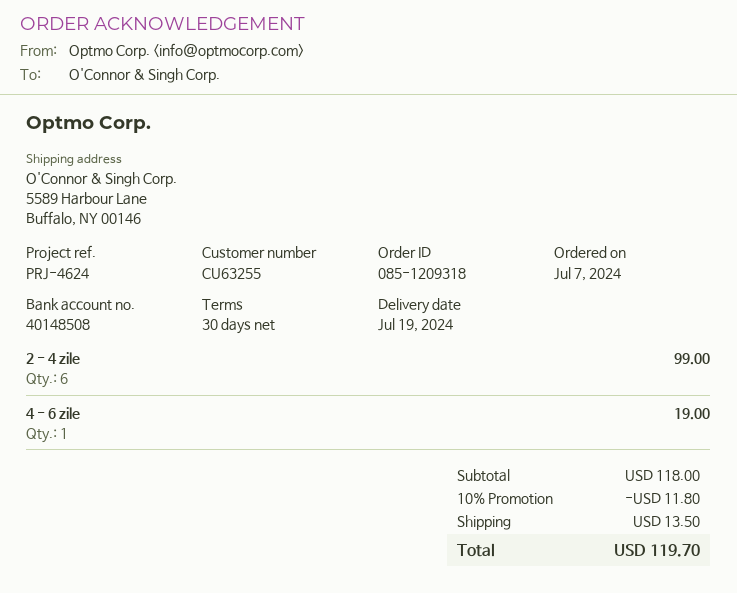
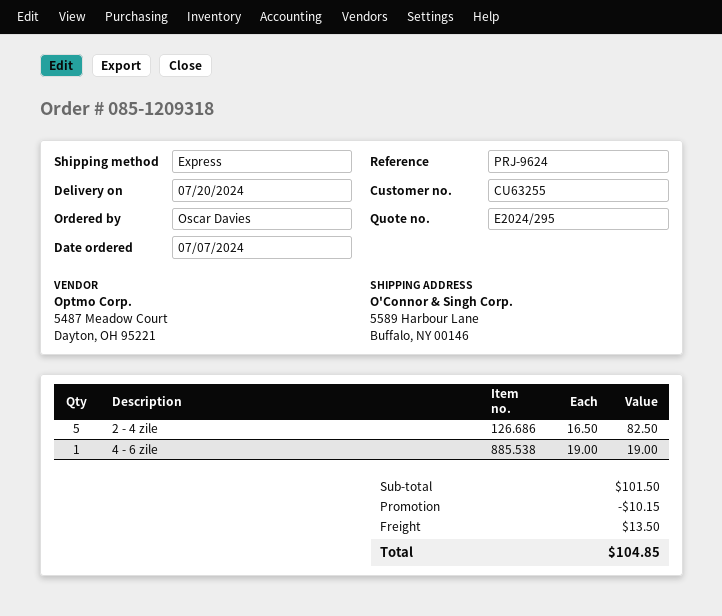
delivery date: 2024-07-19 -> 2024-07-20
reference: PRJ-4624 -> PRJ-9624
2 - 4 zile: 6 for 99.00 -> 5 for 82.50
subtotal: 118.00 -> 101.50
discount: 11.80 -> 10.15
total: 119.70 -> 104.85

